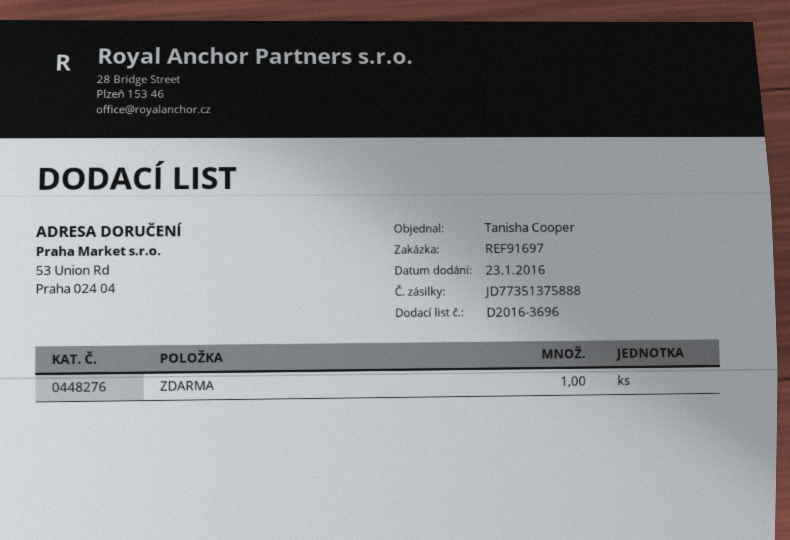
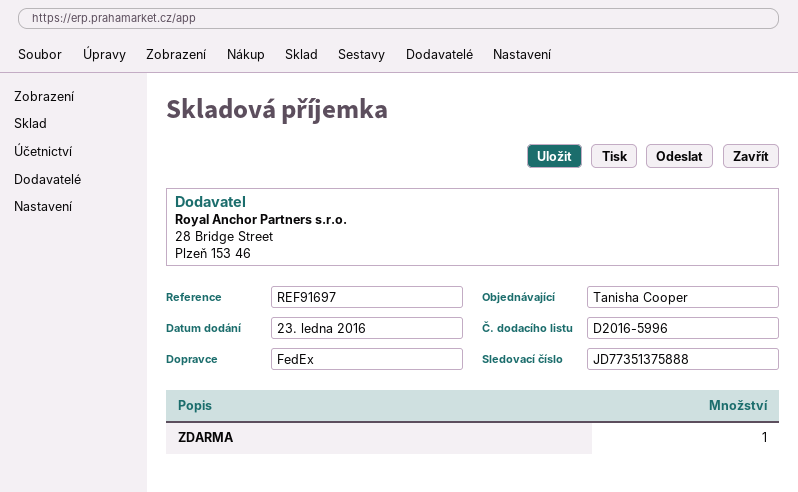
delivery note number: D2016-3696 -> D2016-5996

